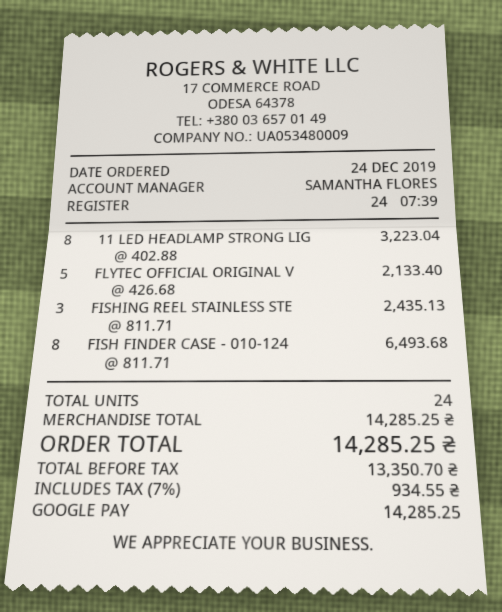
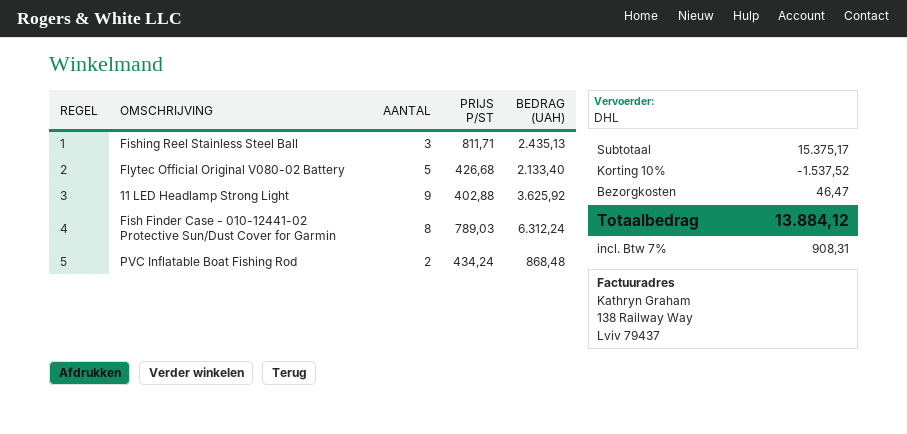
11 LED HEADLAMP STRONG LIG: 8 x 402.88 = 3223.04 -> 9 x 402.88 = 3625.92
FISH FINDER CASE - 010-124: 8 x 811.71 = 6493.68 -> 8 x 789.03 = 6312.24
PVC Inflatable Boat Fishing Rod: none -> 2 x 434.24 = 868.48
subtotal: 14285.25 -> 15375.17
discount: none -> 10% = 1537.52
shipping: none -> 46.47
tax: 7% = 934.55 -> 7% = 908.31
total: 14285.25 -> 13884.12

